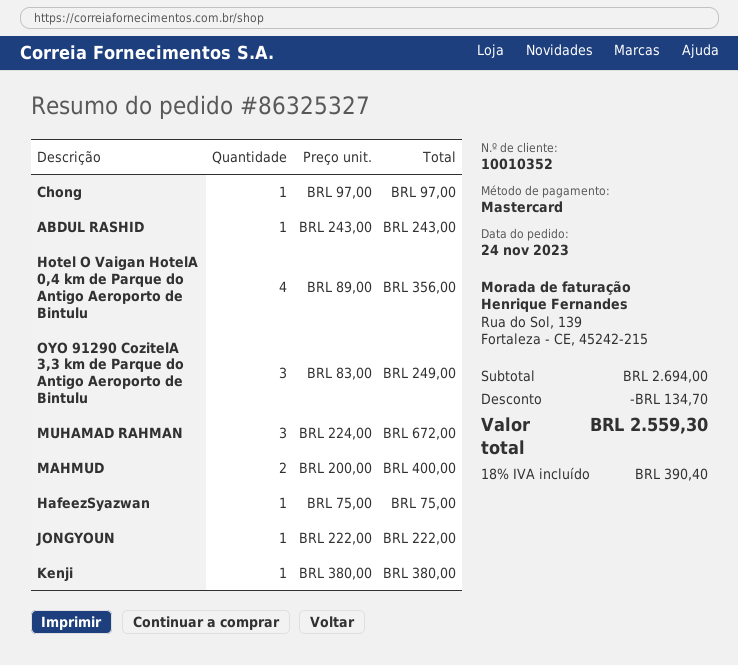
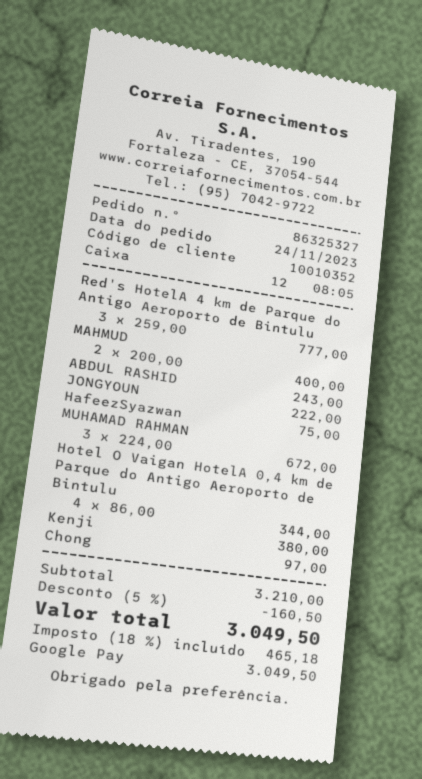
payment method: Mastercard -> Google Pay
Hotel O Vaigan HotelA 0,4 km de Parque do Antigo Aeroporto de Bintulu: 4 x 89.00 = 356.00 -> 4 x 86.00 = 344.00
OYO 91290 CozitelA 3,3 km de Parque do Antigo Aeroporto de Bintulu: 3 x 83.00 = 249.00 -> none
Red's HotelA 4 km de Parque do Antigo Aeroporto de Bintulu: none -> 3 x 259.00 = 777.00
subtotal: 2694.00 -> 3210.00
discount: 134.70 -> 160.50
tax: 18% = 390.40 -> 18% = 465.18
total: 2559.30 -> 3049.50

